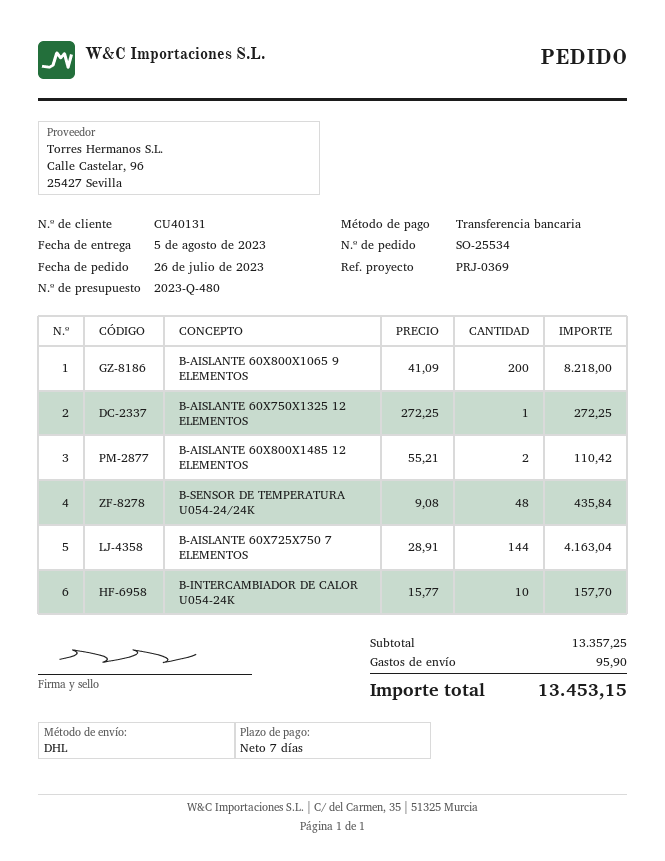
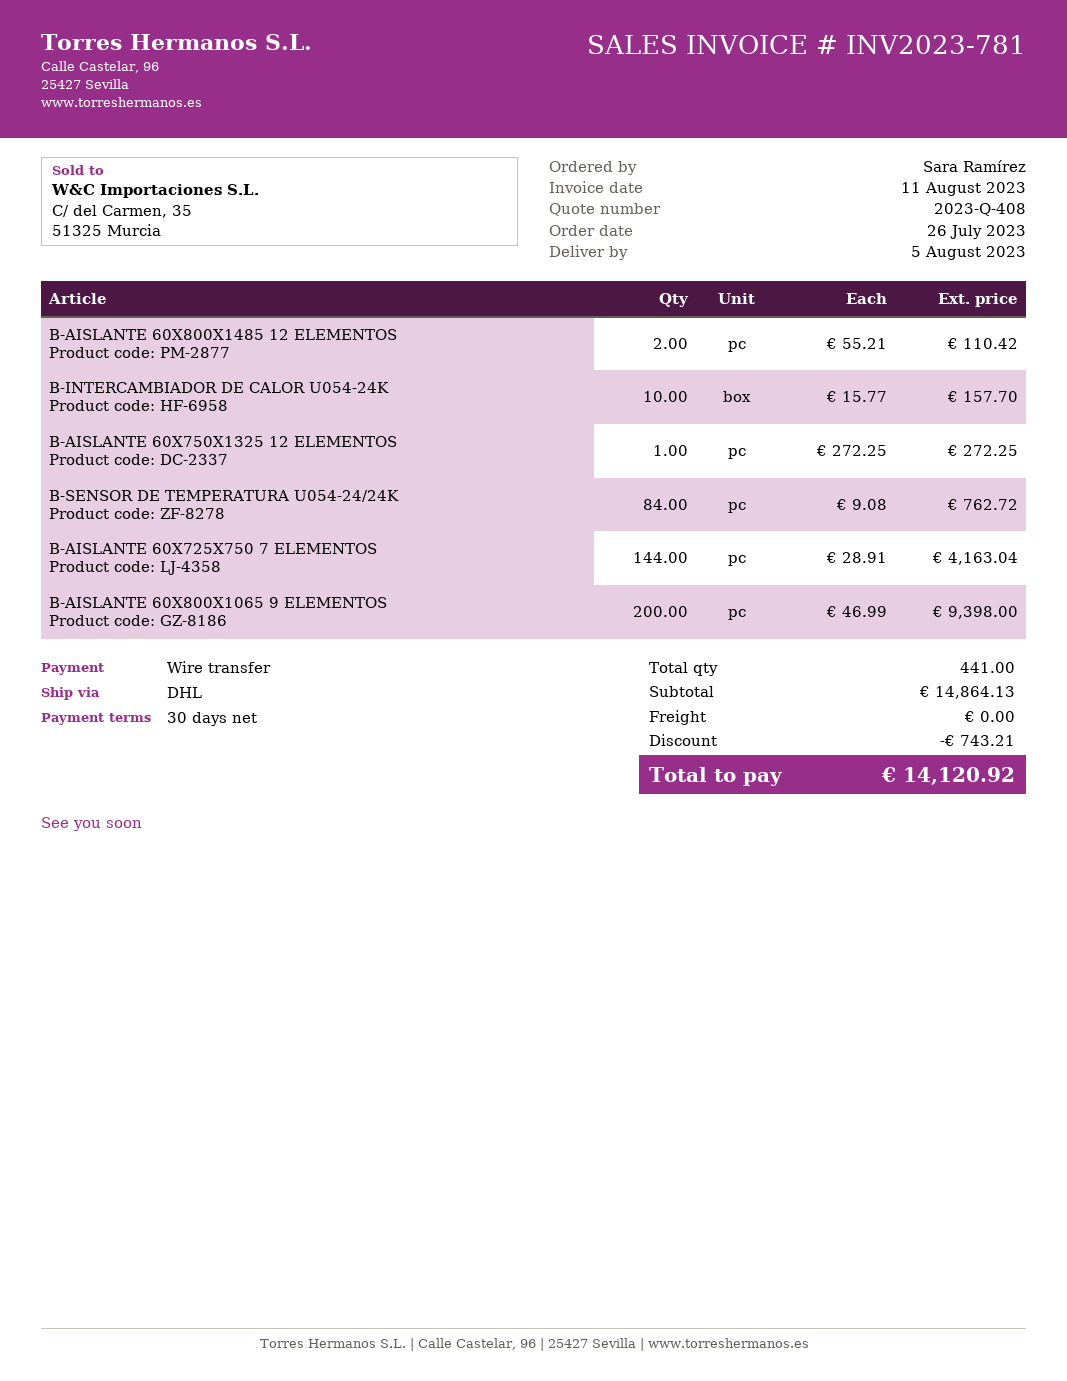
quote number: 2023-Q-480 -> 2023-Q-408
payment terms: 7 days -> 30 days
B-AISLANTE 60X800X1065 9 ELEMENTOS: 200 x 41.09 = 8218.00 -> 200 x 46.99 = 9398.00
B-SENSOR DE TEMPERATURA U054-24/24K: 48 x 9.08 = 435.84 -> 84 x 9.08 = 762.72
subtotal: 13357.25 -> 14864.13
discount: none -> 743.21
shipping: 95.90 -> 0.00
total: 13453.15 -> 14120.92

